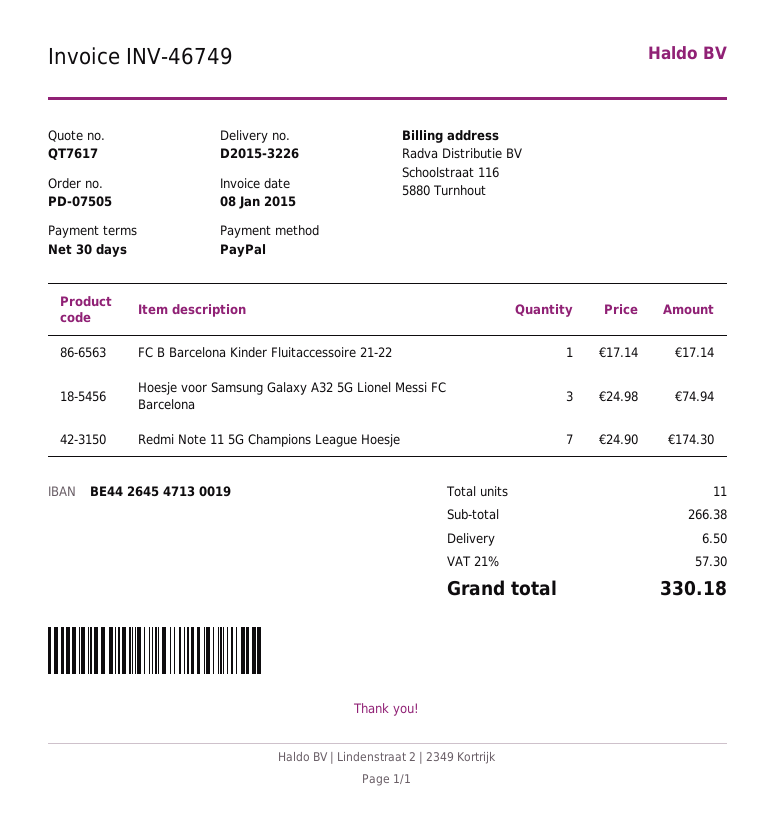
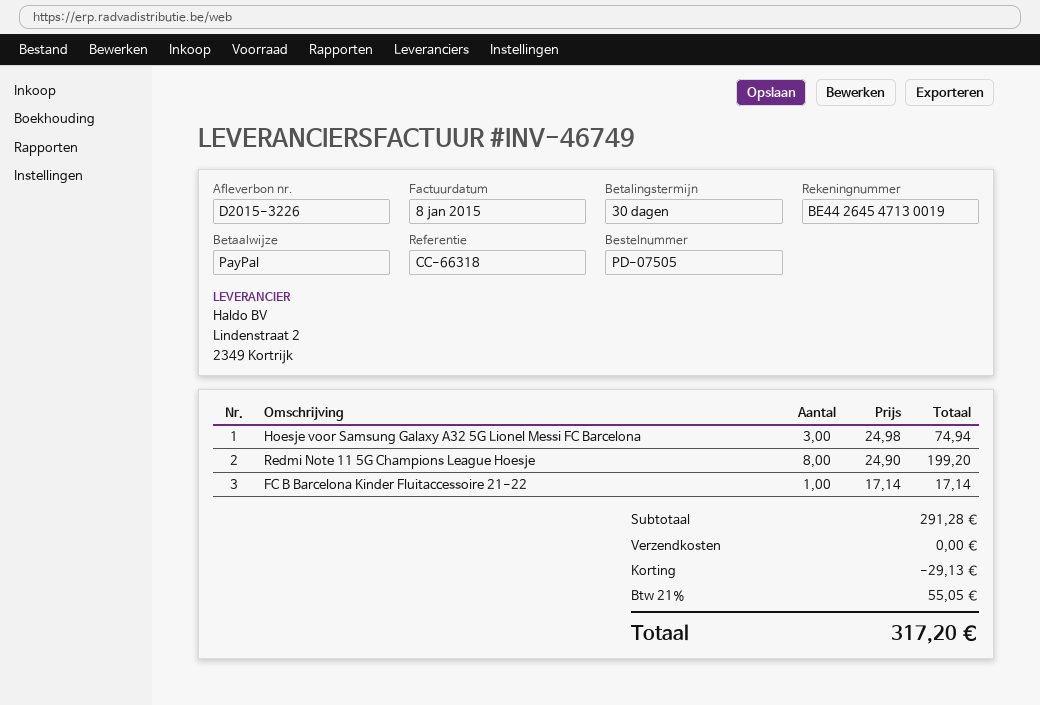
Redmi Note 11 5G Champions League Hoesje: 7 x 24.90 = 174.30 -> 8 x 24.90 = 199.20
subtotal: 266.38 -> 291.28
discount: none -> 29.13
shipping: 6.50 -> 0.00
tax: 21% = 57.30 -> 21% = 55.05
total: 330.18 -> 317.20

